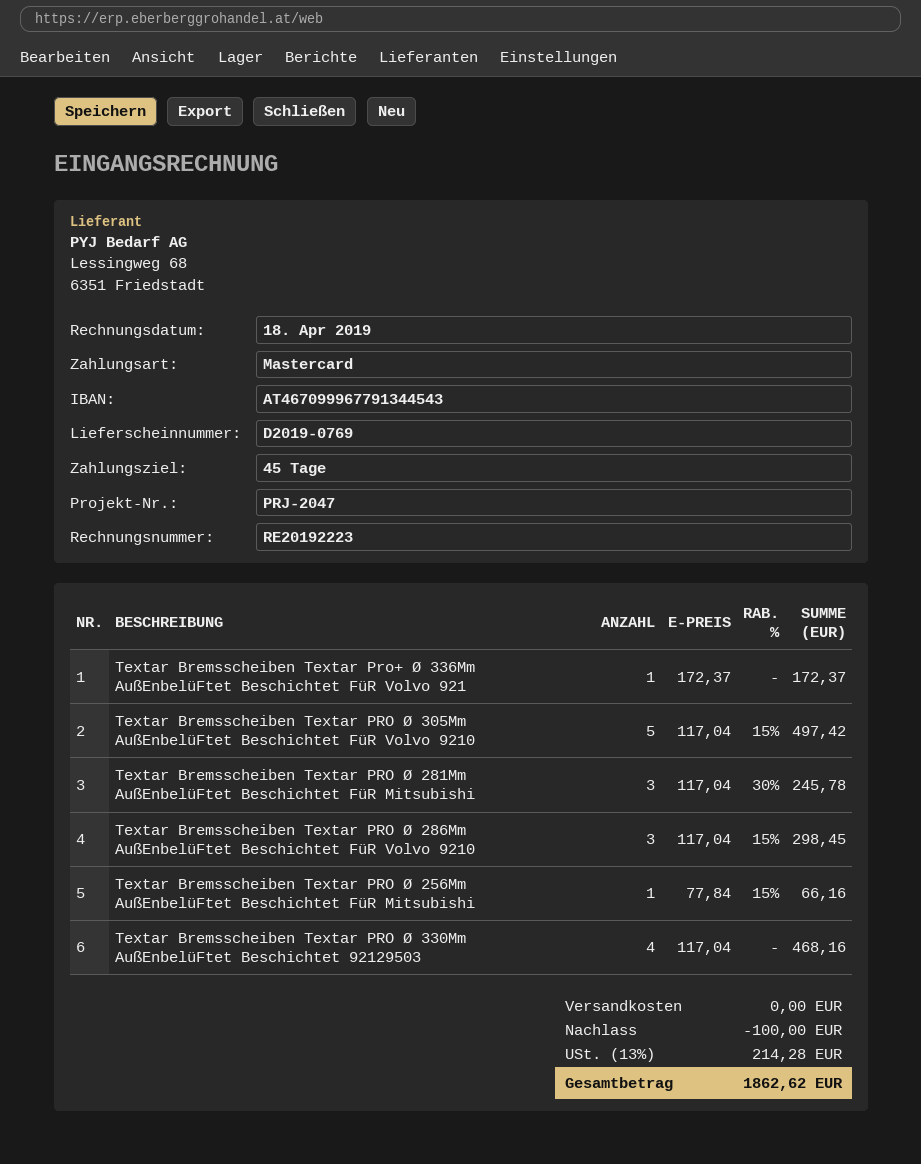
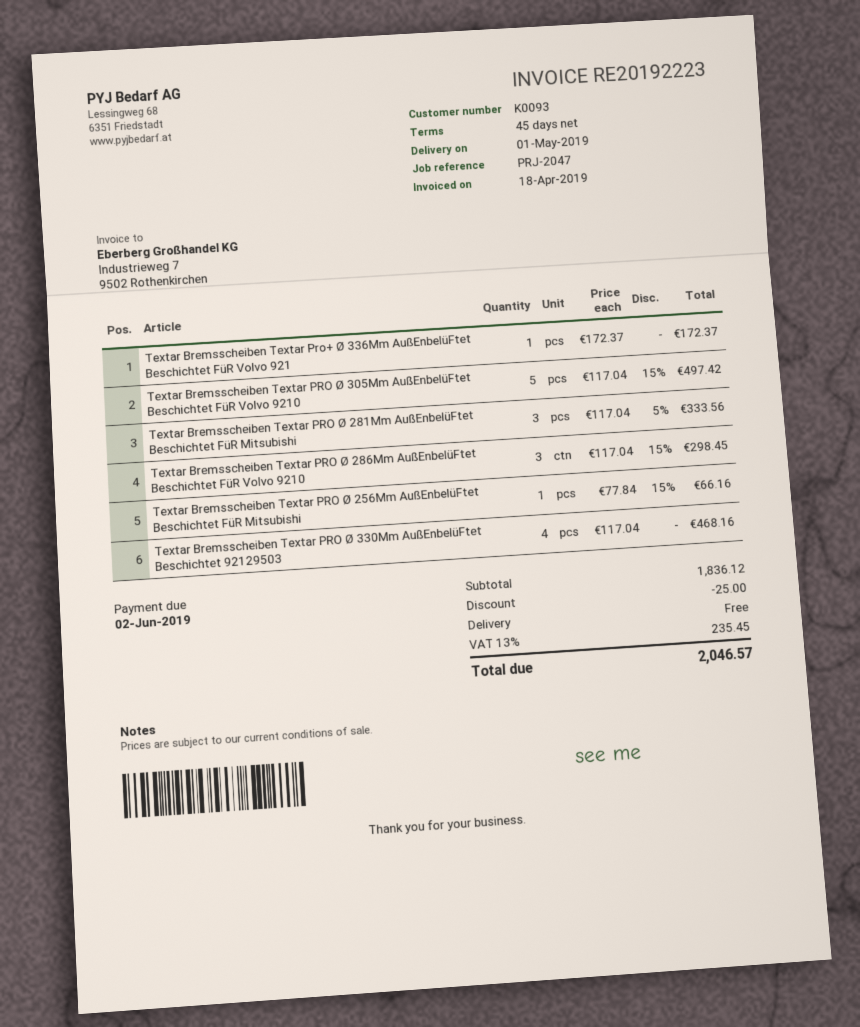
Textar Bremsscheiben Textar PRO Ø 281Mm AußEnbelüFtet Beschichtet FüR Mitsubishi: 3 x 117.04 - 30% = 245.78 -> 3 x 117.04 - 5% = 333.56
discount: 100.00 -> 25.00
tax: 13% = 214.28 -> 13% = 235.45
total: 1862.62 -> 2046.57

